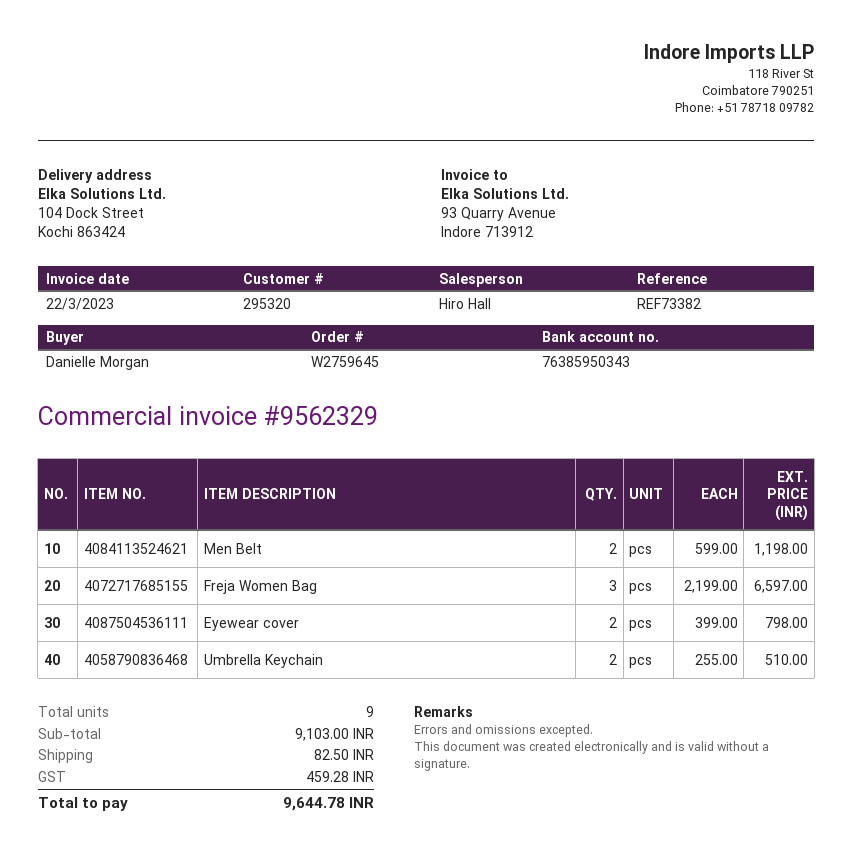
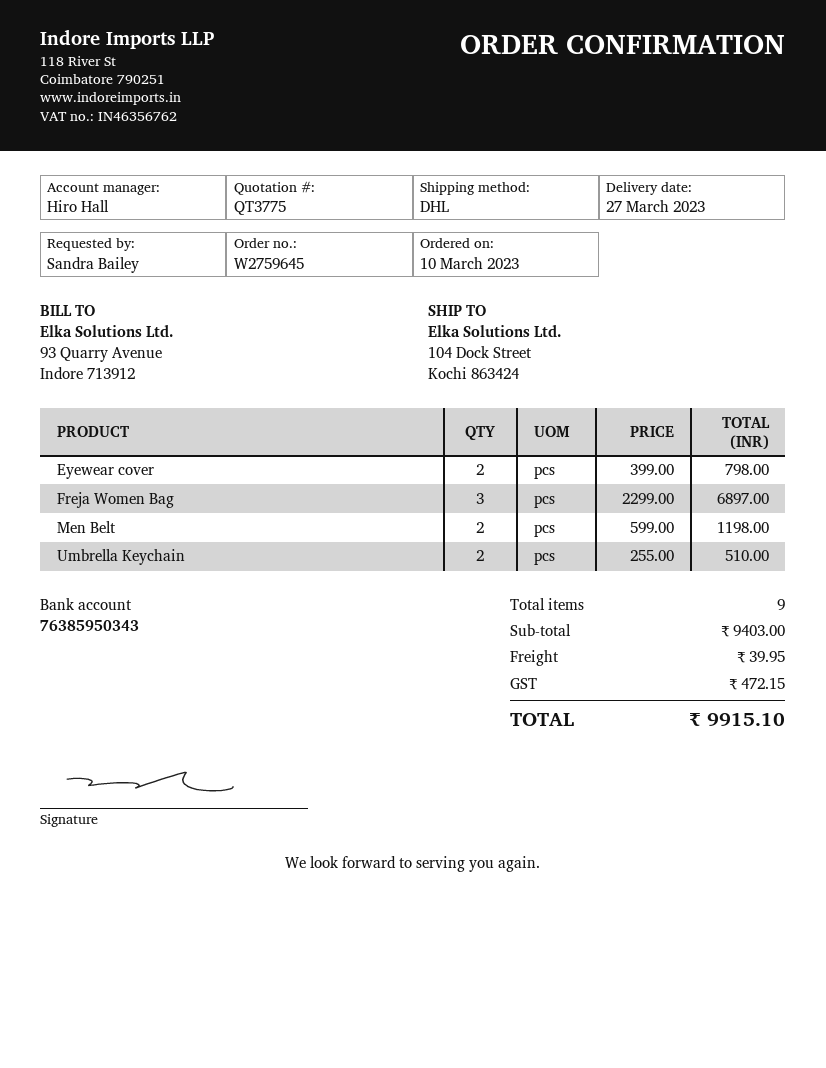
ordered by: Danielle Morgan -> Sandra Bailey
Freja Women Bag: 3 x 2199.00 = 6597.00 -> 3 x 2299.00 = 6897.00
subtotal: 9103.00 -> 9403.00
shipping: 82.50 -> 39.95
tax: 459.28 -> 472.15
total: 9644.78 -> 9915.10

